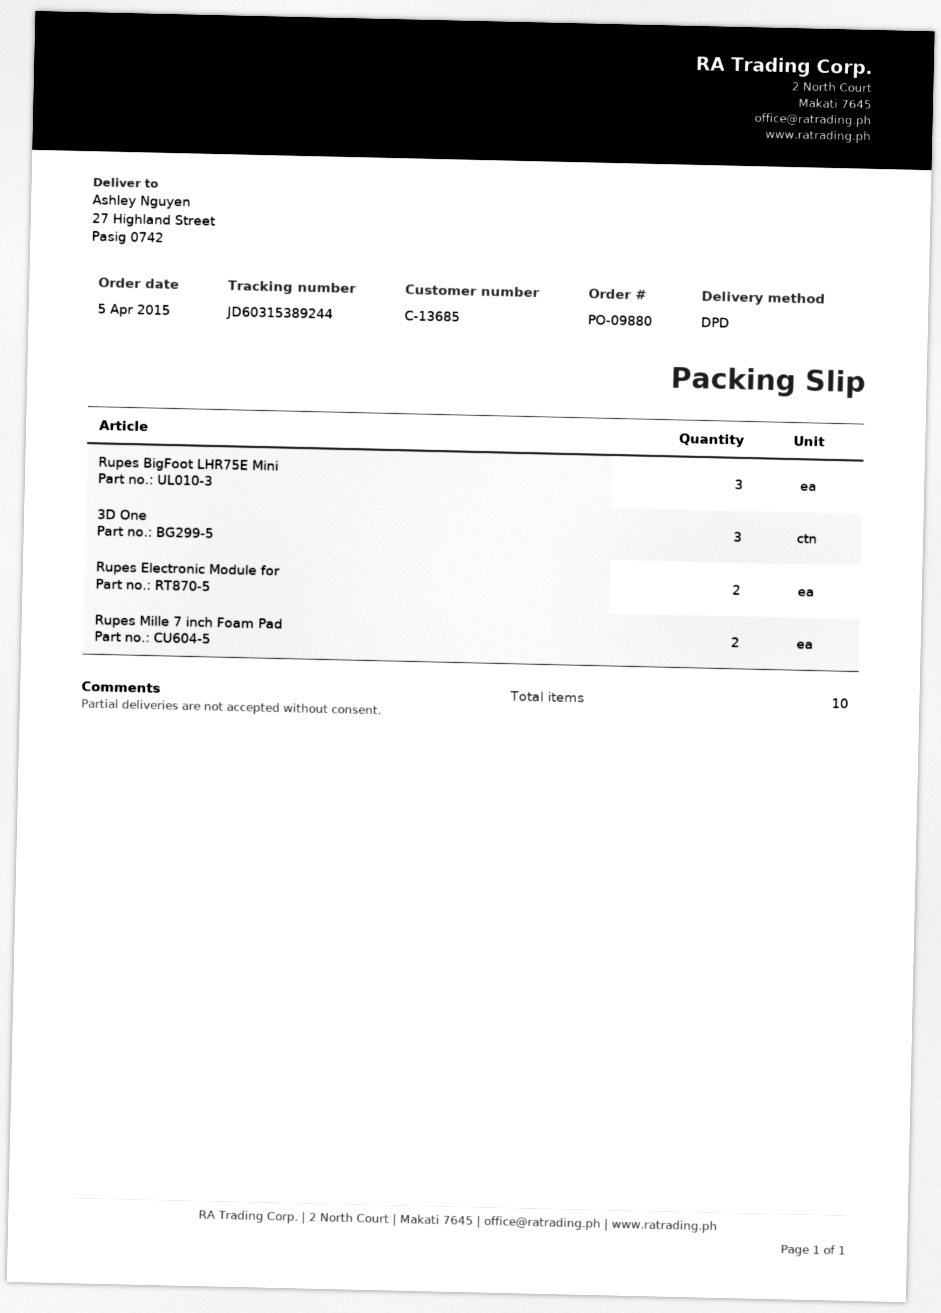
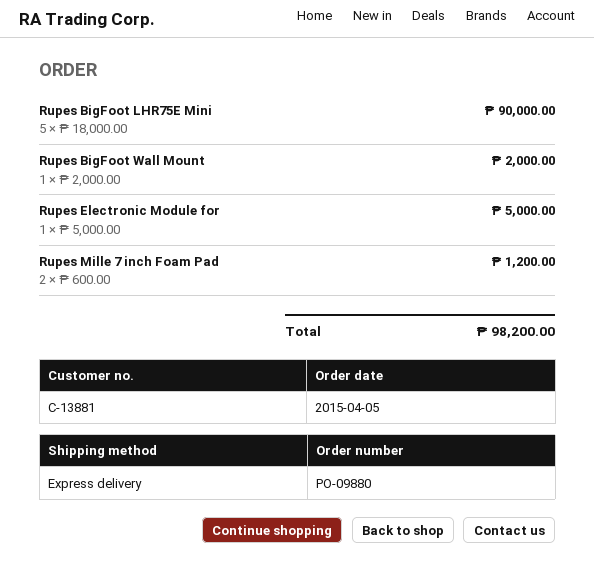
customer number: C-13685 -> C-13881
shipping method: DPD -> express
Rupes BigFoot LHR75E Mini: 3 -> 5
3D One: 3 -> none
Rupes Electronic Module for: 2 -> 1
Rupes BigFoot Wall Mount: none -> 1

